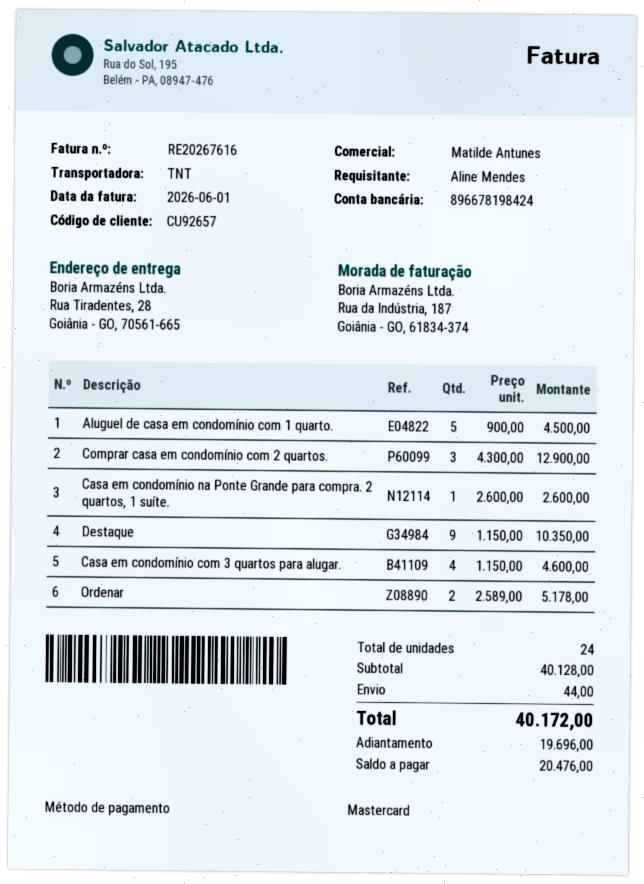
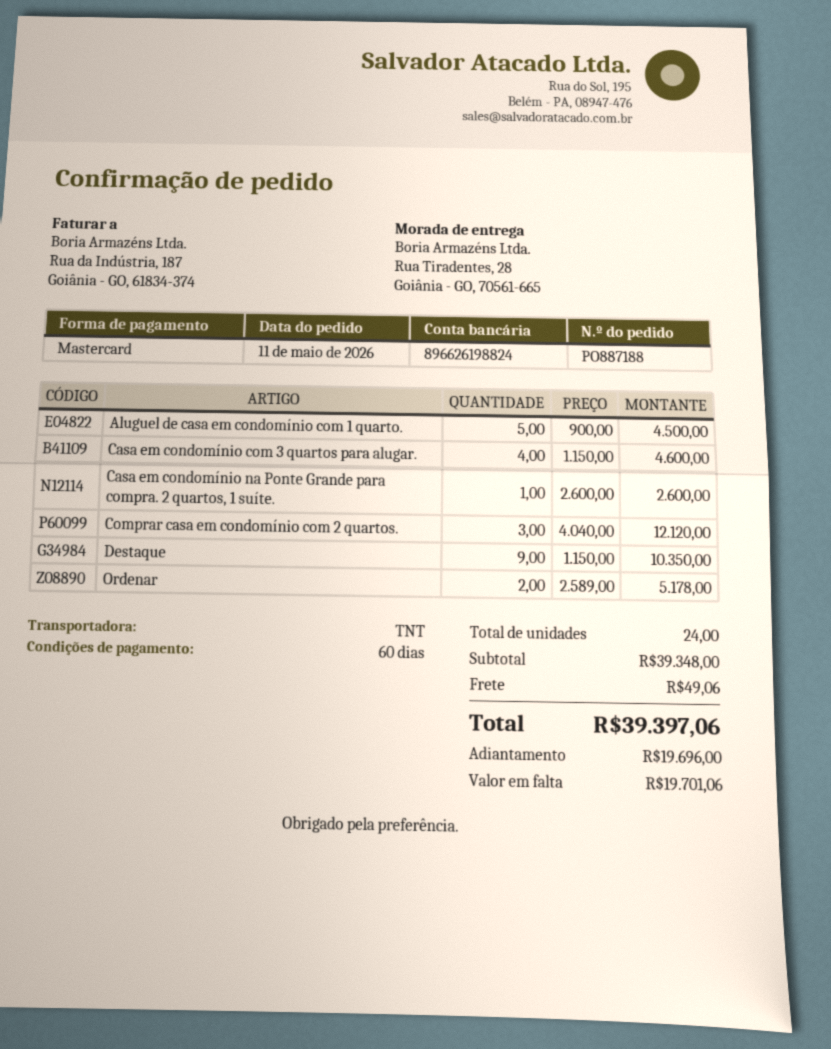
bank account: 896678198424 -> 896626198824
Comprar casa em condomínio com 2 quartos.: 3 x 4300.00 = 12900.00 -> 3 x 4040.00 = 12120.00
subtotal: 40128.00 -> 39348.00
shipping: 44.00 -> 49.06
total: 40172.00 -> 39397.06
balance: 20476.00 -> 19701.06

